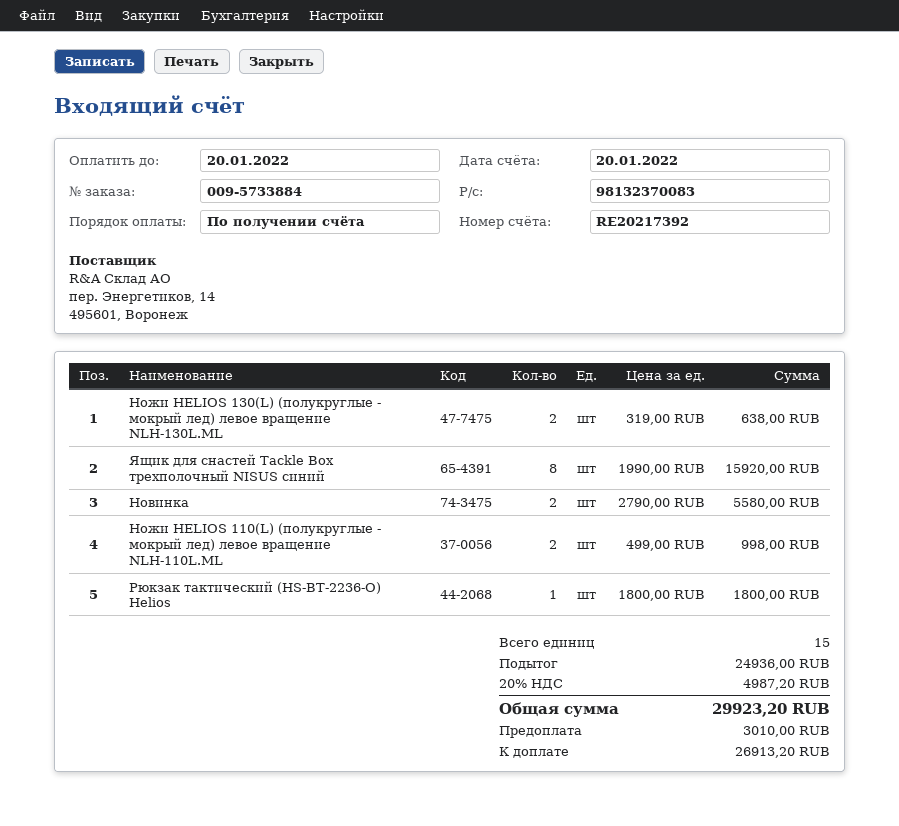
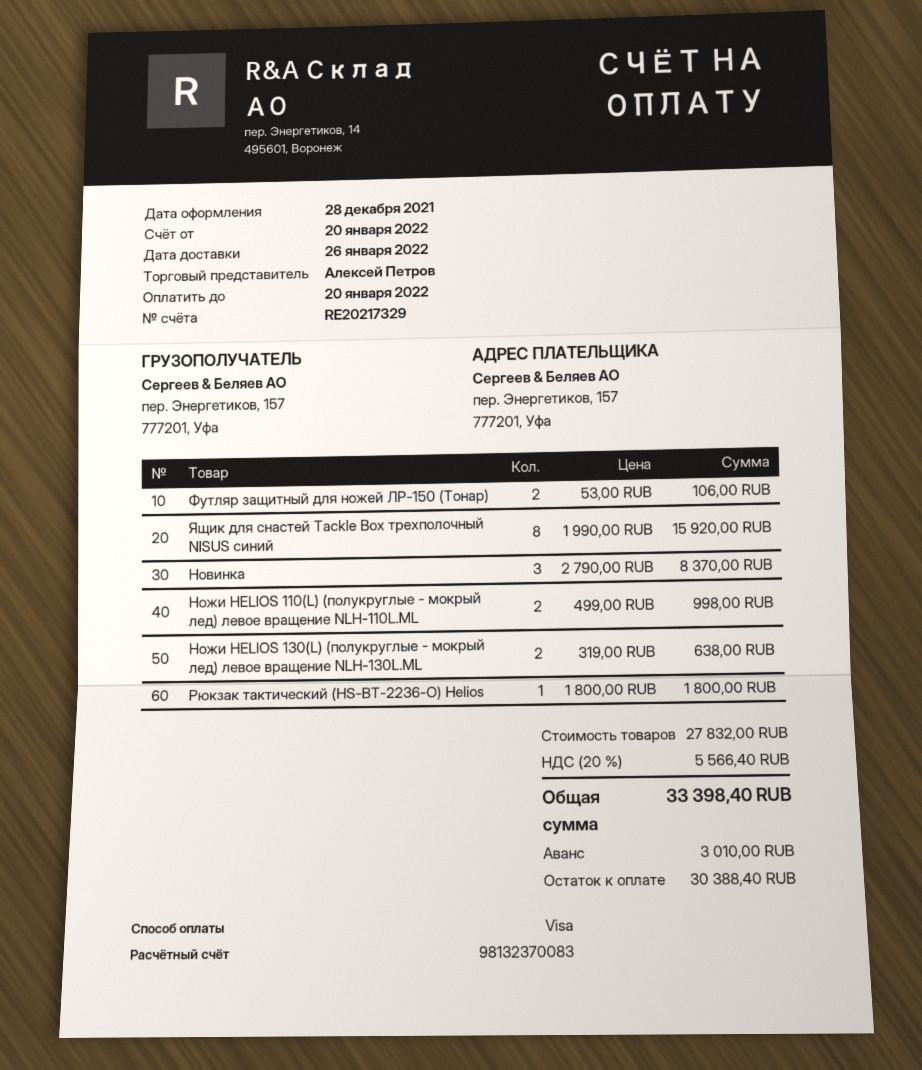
invoice number: RE20217392 -> RE20217329
Новинка: 2 x 2790.00 = 5580.00 -> 3 x 2790.00 = 8370.00
Футляр защитный для ножей ЛР-150 (Тонар): none -> 2 x 53.00 = 106.00
subtotal: 24936.00 -> 27832.00
tax: 20% = 4987.20 -> 20% = 5566.40
total: 29923.20 -> 33398.40
balance: 26913.20 -> 30388.40

